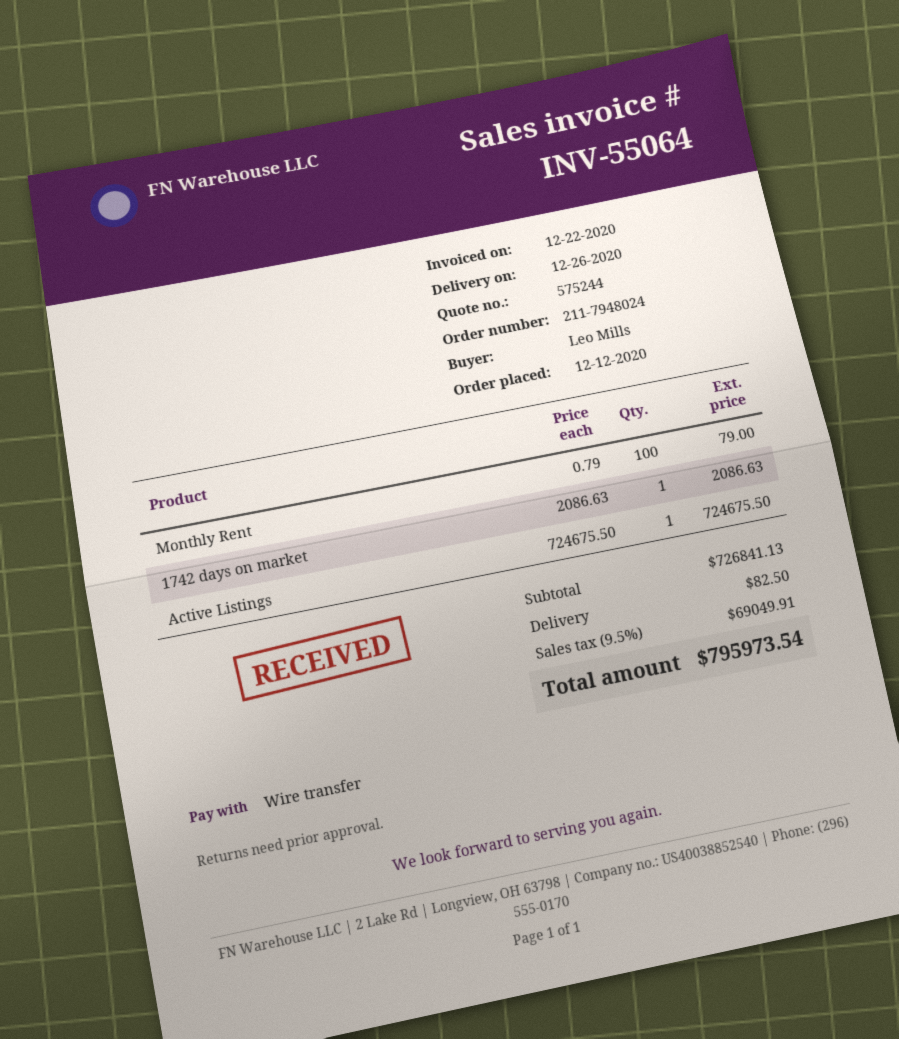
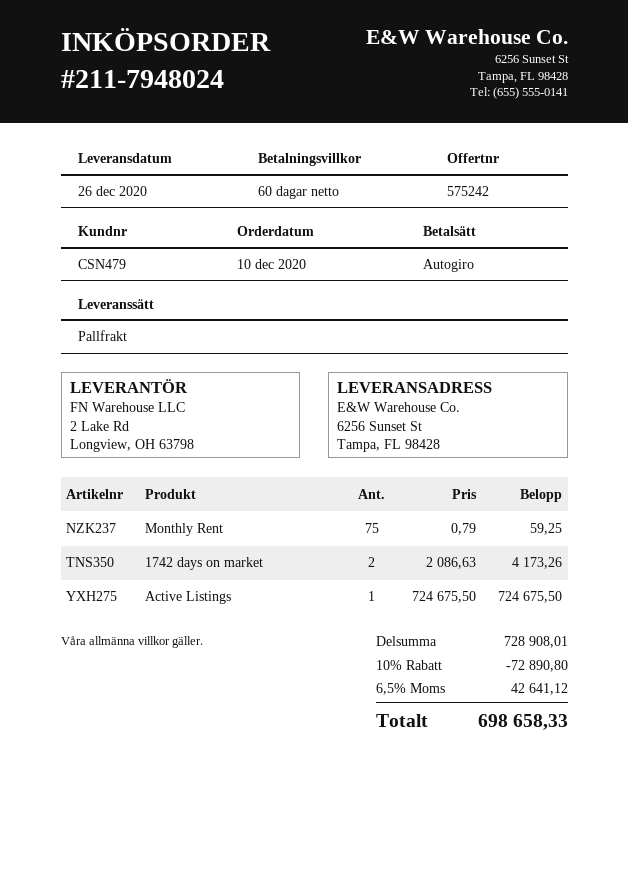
quote number: 575244 -> 575242
order date: 2020-12-12 -> 2020-12-10
payment method: bank transfer -> direct debit
Monthly Rent: 100 x 0.79 = 79.00 -> 75 x 0.79 = 59.25
1742 days on market: 1 x 2086.63 = 2086.63 -> 2 x 2086.63 = 4173.26
subtotal: 726841.13 -> 728908.01
discount: none -> 10% = 72890.80
shipping: 82.50 -> none
tax: 9.5% = 69049.91 -> 6.5% = 42641.12
total: 795973.54 -> 698658.33

